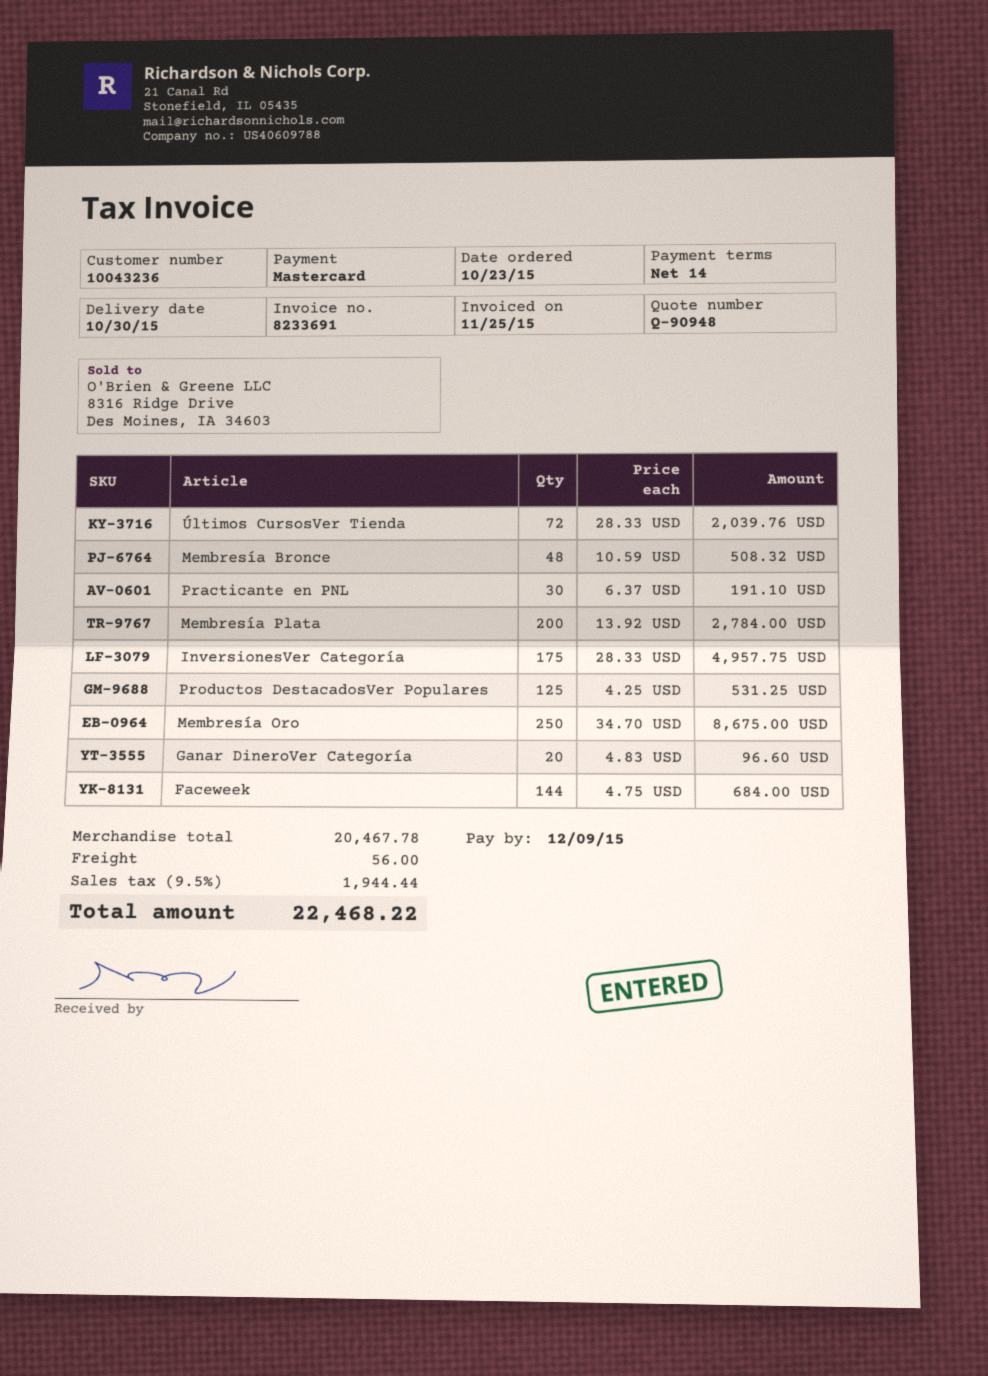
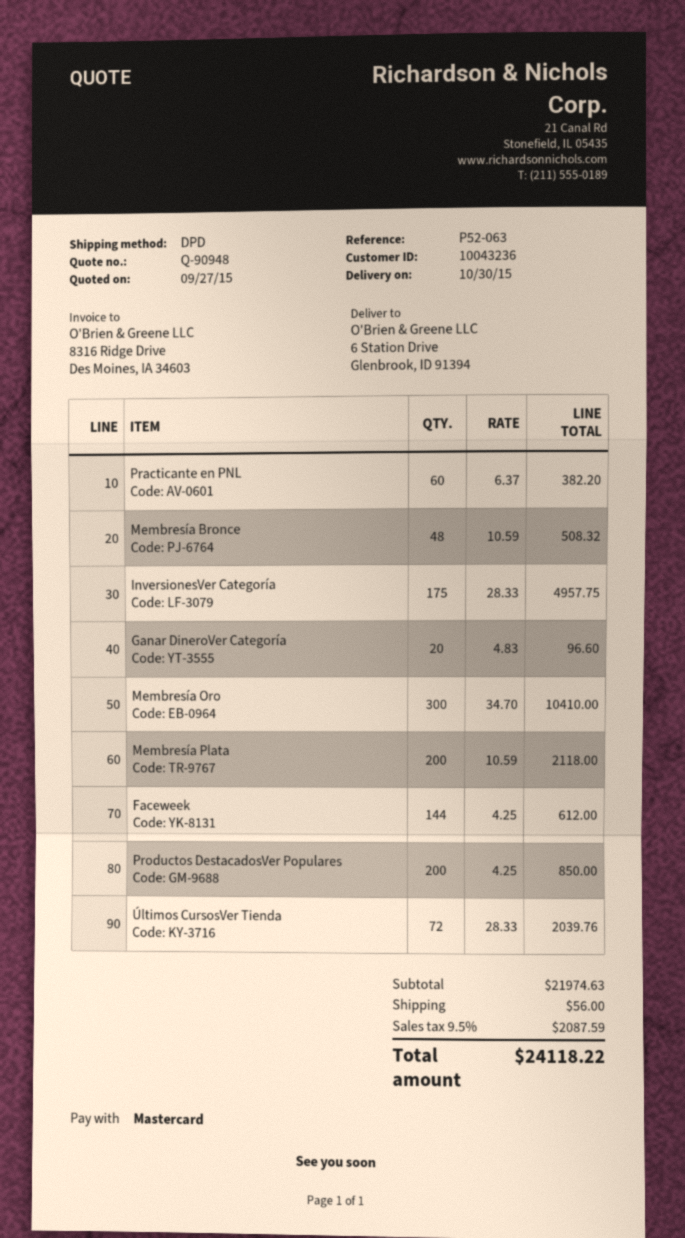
Practicante en PNL: 30 x 6.37 = 191.10 -> 60 x 6.37 = 382.20
Membresía Plata: 200 x 13.92 = 2784.00 -> 200 x 10.59 = 2118.00
Productos DestacadosVer Populares: 125 x 4.25 = 531.25 -> 200 x 4.25 = 850.00
Membresía Oro: 250 x 34.70 = 8675.00 -> 300 x 34.70 = 10410.00
Faceweek: 144 x 4.75 = 684.00 -> 144 x 4.25 = 612.00
subtotal: 20467.78 -> 21974.63
tax: 9.5% = 1944.44 -> 9.5% = 2087.59
total: 22468.22 -> 24118.22

